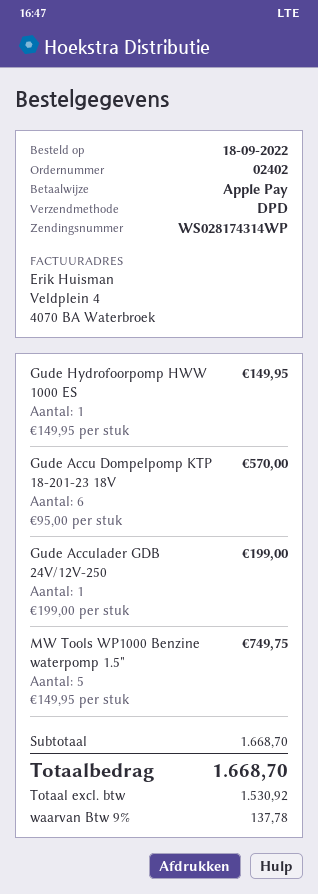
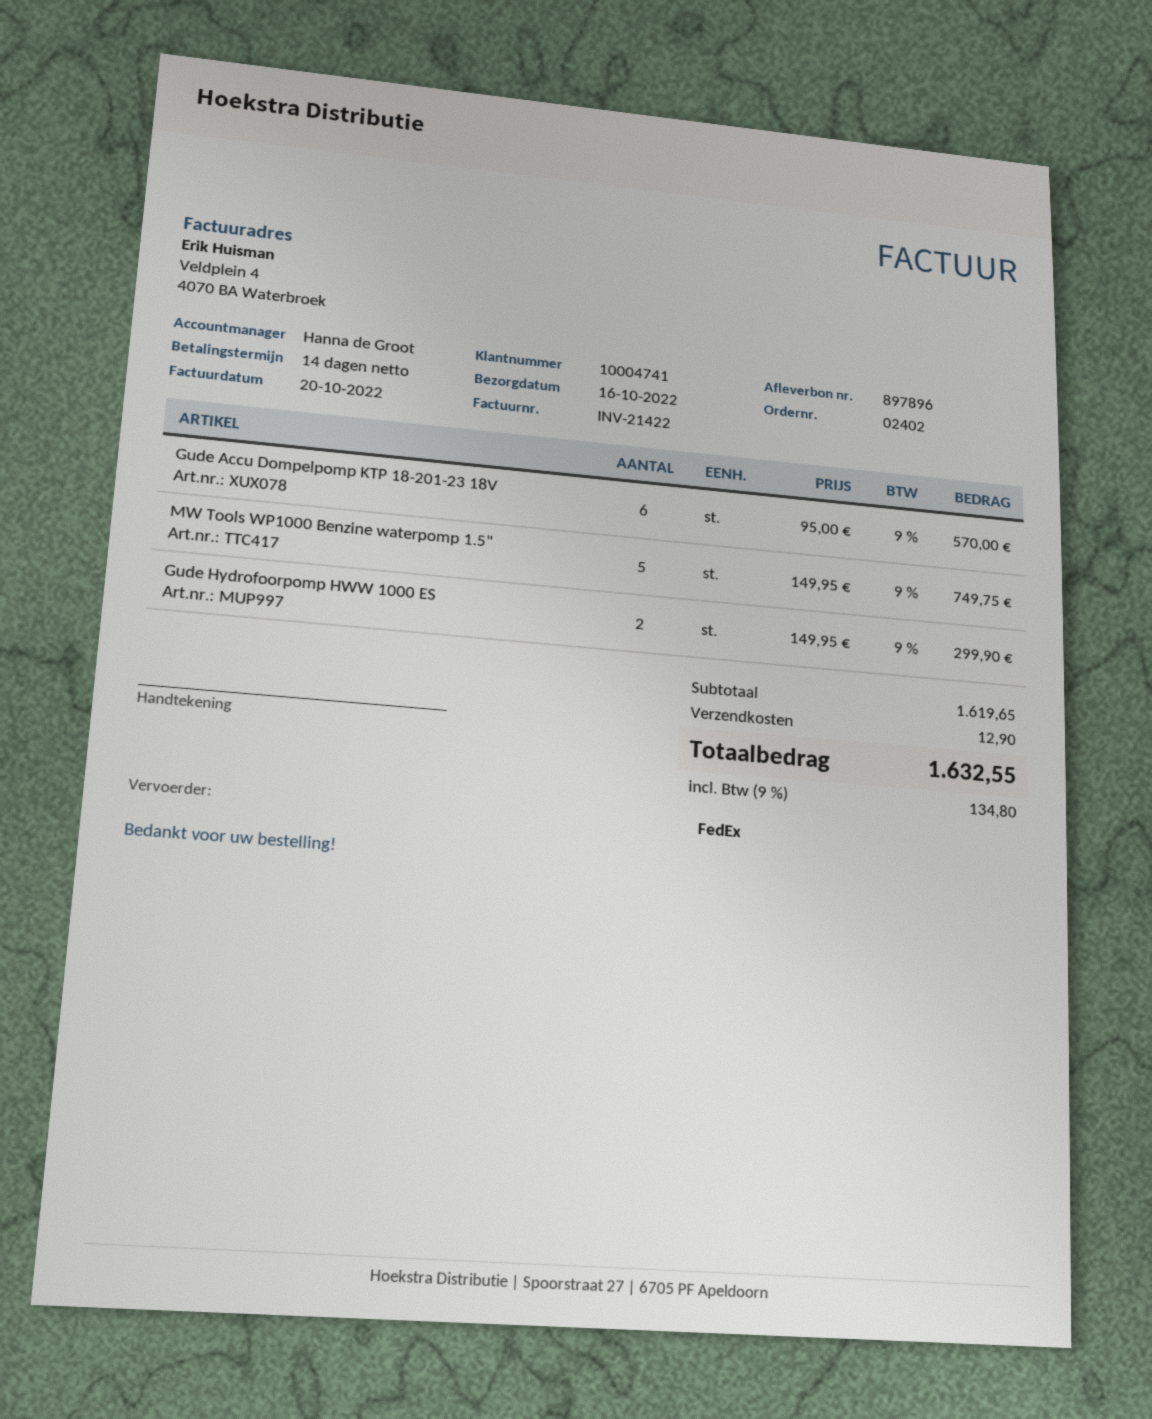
shipping method: DPD -> FedEx
Gude Hydrofoorpomp HWW 1000 ES: 1 x 149.95 = 149.95 -> 2 x 149.95 = 299.90
Gude Acculader GDB 24V/12V-250: 1 x 199.00 = 199.00 -> none
subtotal: 1668.70 -> 1619.65
shipping: none -> 12.90
tax: 9% = 137.78 -> 9% = 134.80
total: 1668.70 -> 1632.55

